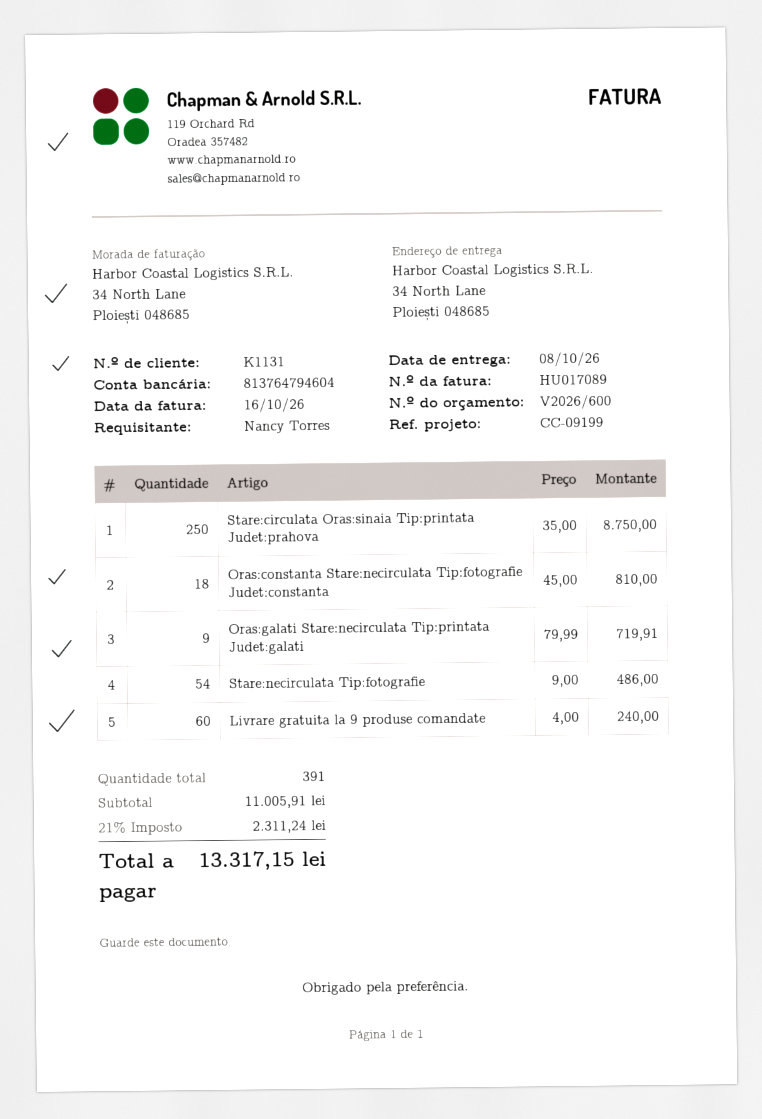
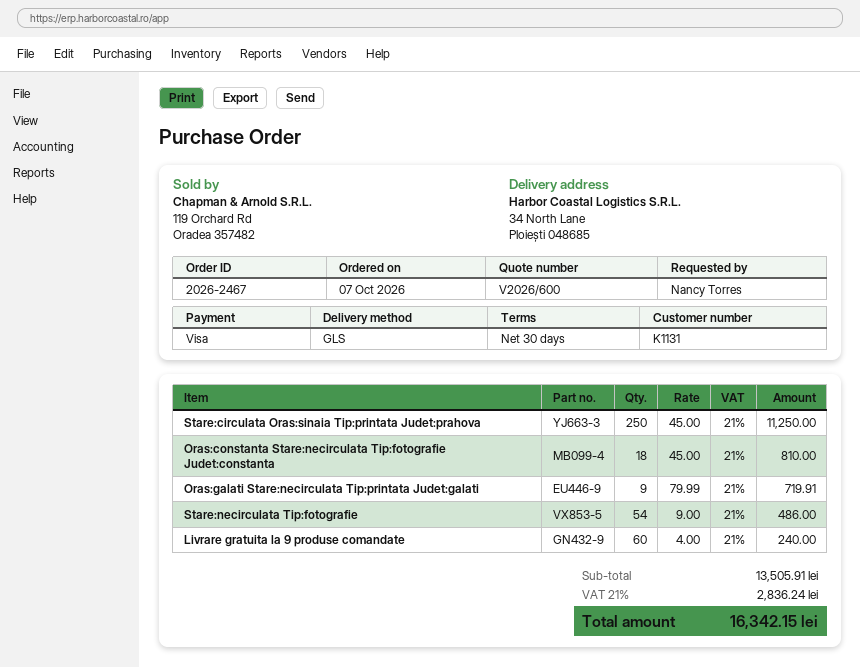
Stare:circulata Oras:sinaia Tip:printata Judet:prahova: 250 x 35.00 = 8750.00 -> 250 x 45.00 = 11250.00
subtotal: 11005.91 -> 13505.91
tax: 21% = 2311.24 -> 21% = 2836.24
total: 13317.15 -> 16342.15

